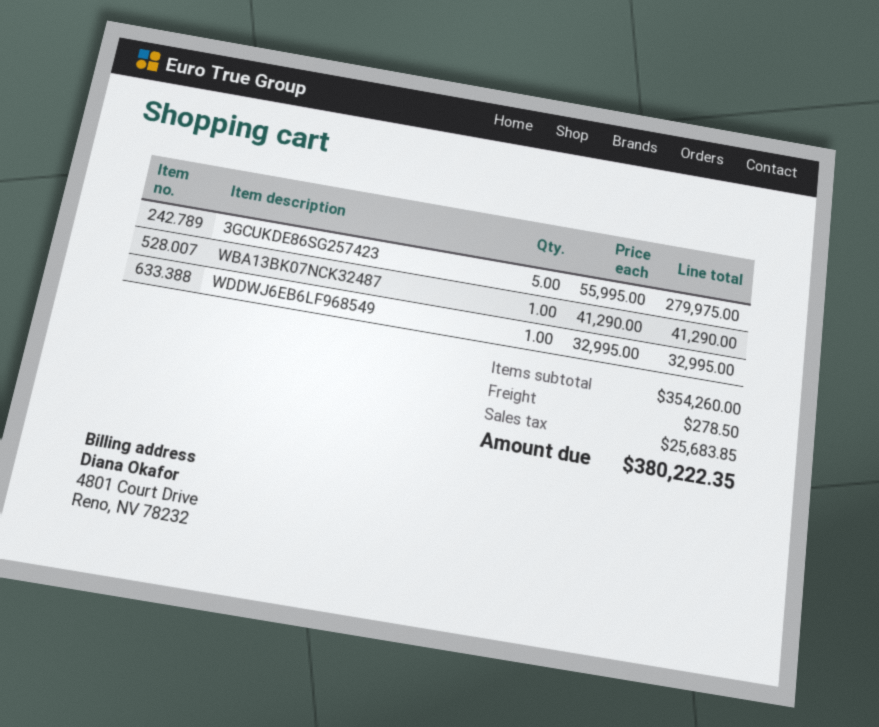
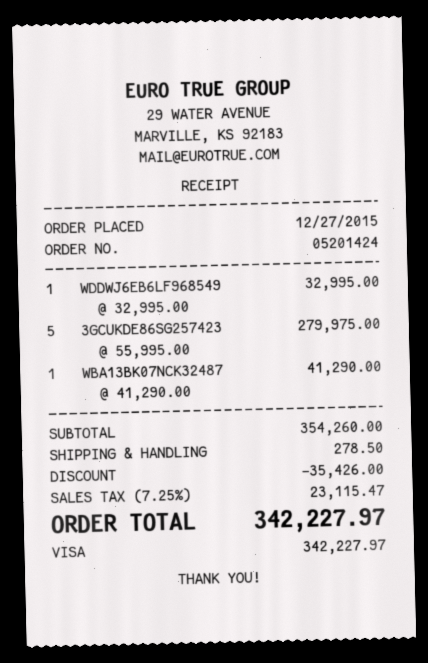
discount: none -> 35426.00
tax: 25683.85 -> 23115.47
total: 380222.35 -> 342227.97

